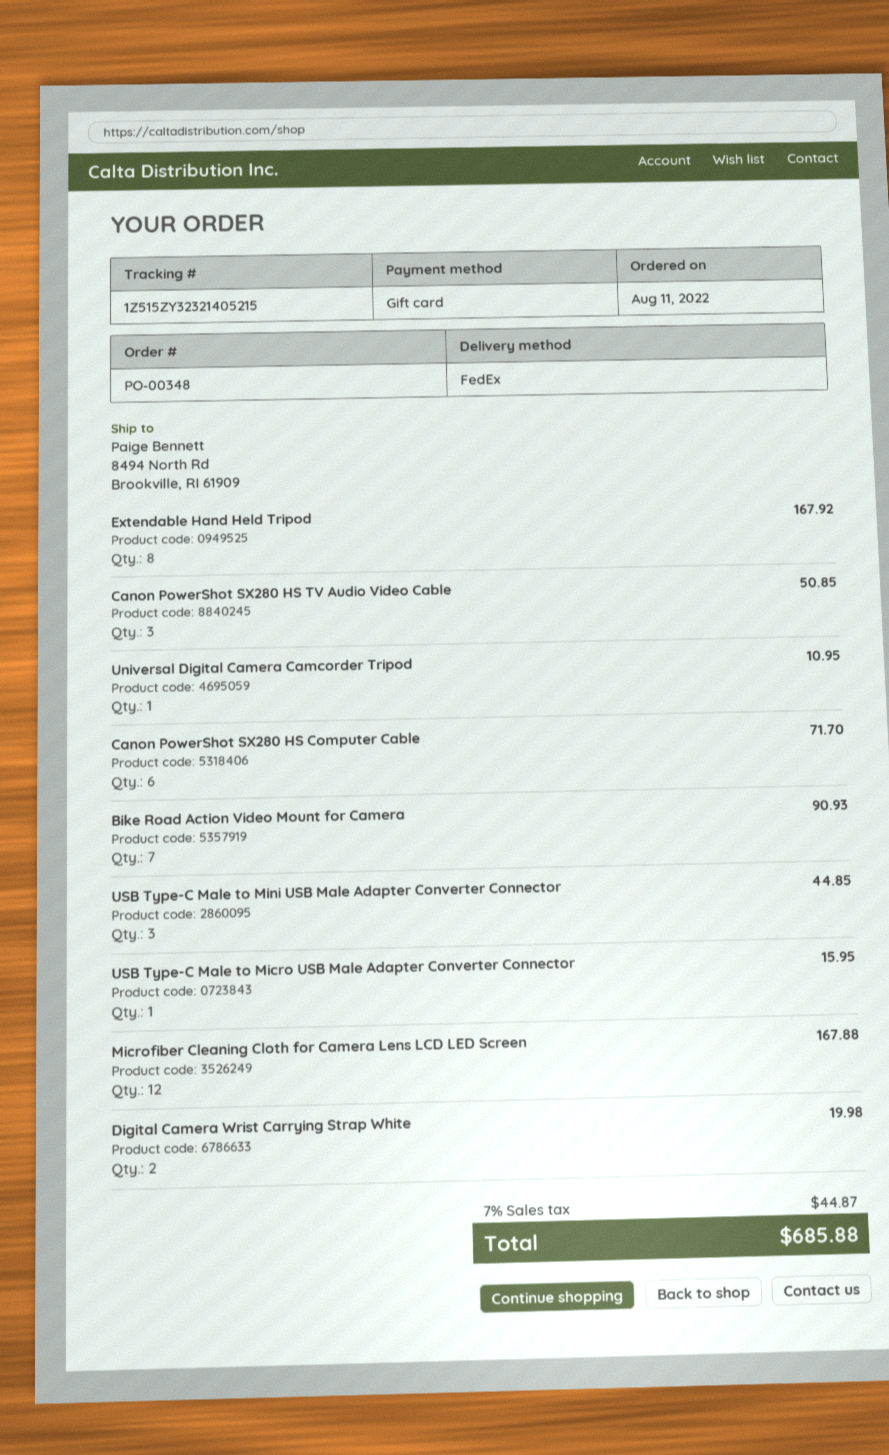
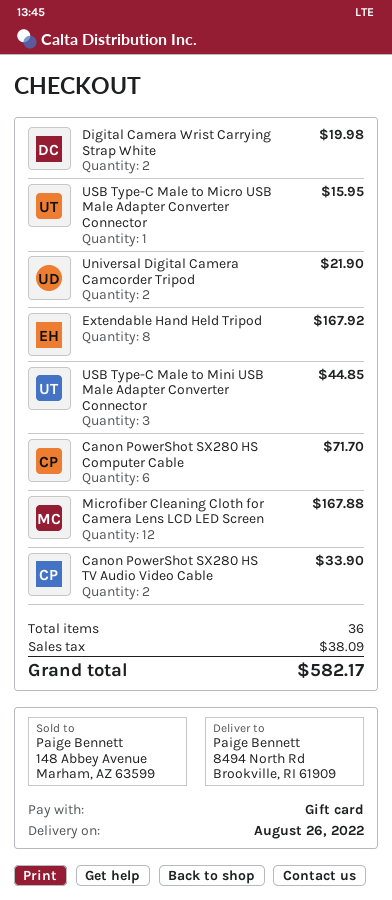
Canon PowerShot SX280 HS TV Audio Video Cable: 3 for 50.85 -> 2 for 33.90
Universal Digital Camera Camcorder Tripod: 1 for 10.95 -> 2 for 21.90
Bike Road Action Video Mount for Camera: 7 for 90.93 -> none
tax: 44.87 -> 38.09
total: 685.88 -> 582.17

